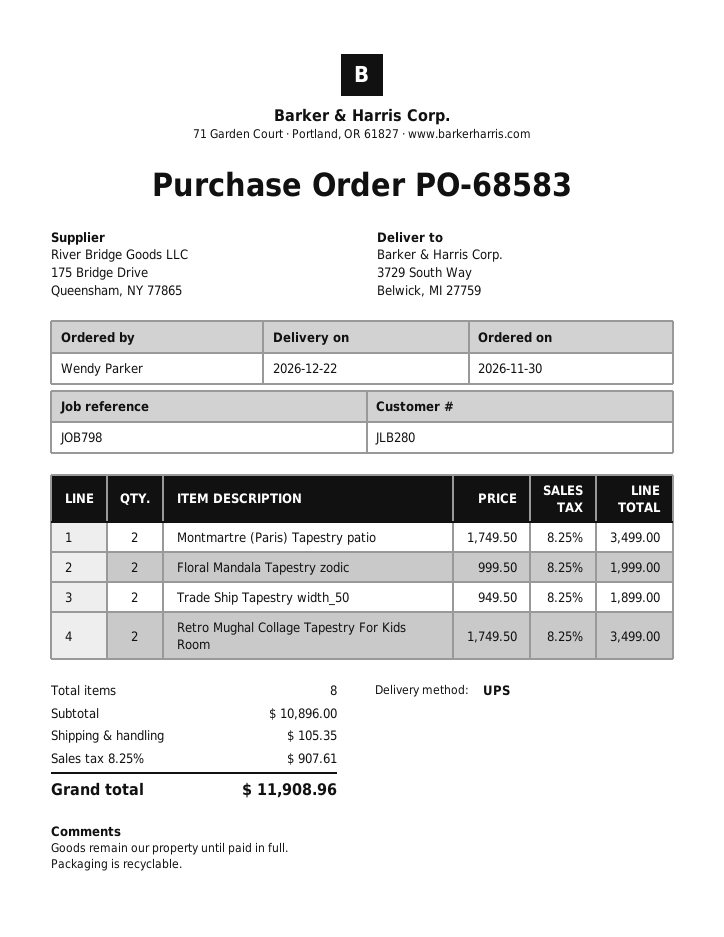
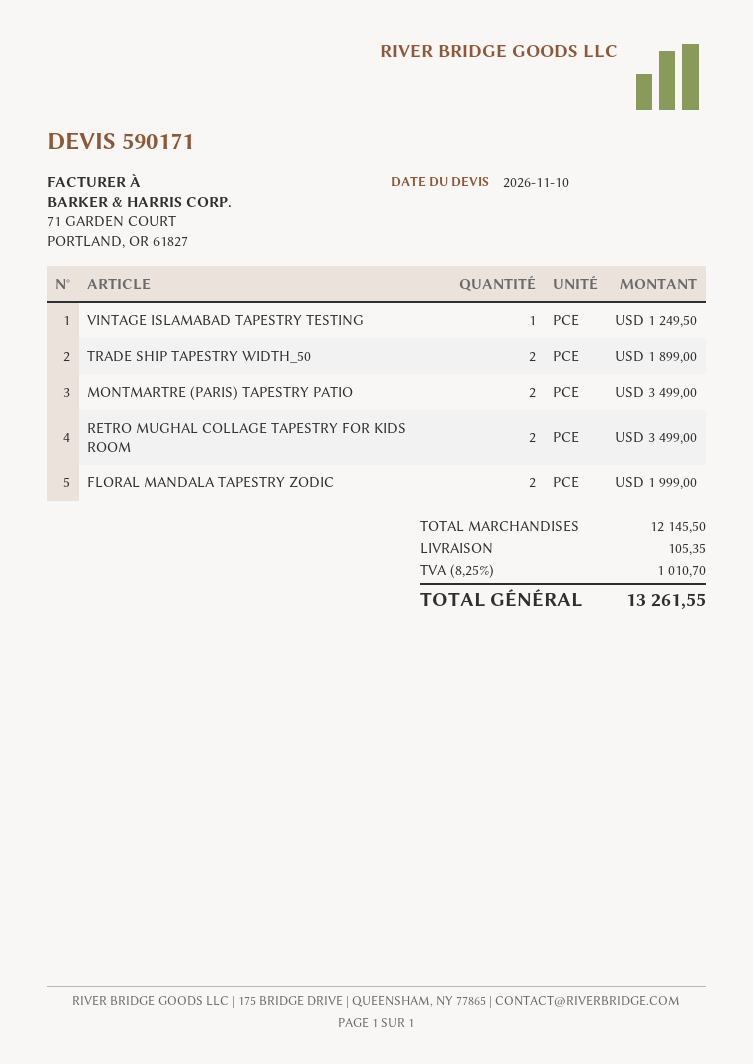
VINTAGE ISLAMABAD TAPESTRY TESTING: none -> 1 for 1249.50
subtotal: 10896.00 -> 12145.50
tax: 8.25% = 907.61 -> 8.25% = 1010.70
total: 11908.96 -> 13261.55

